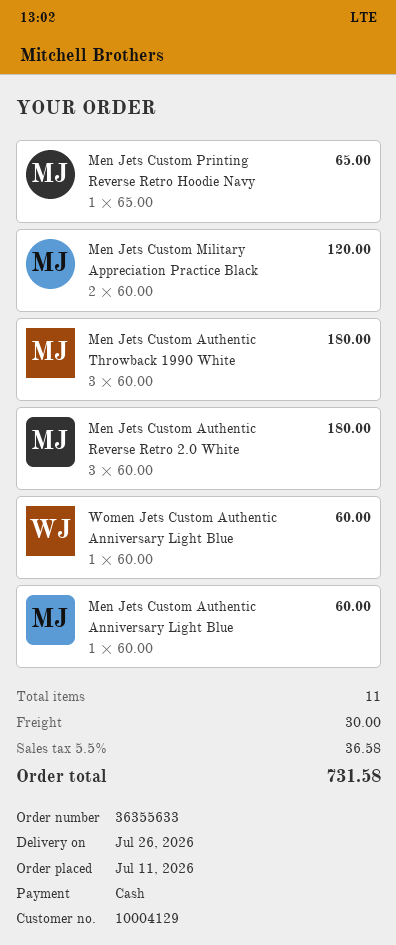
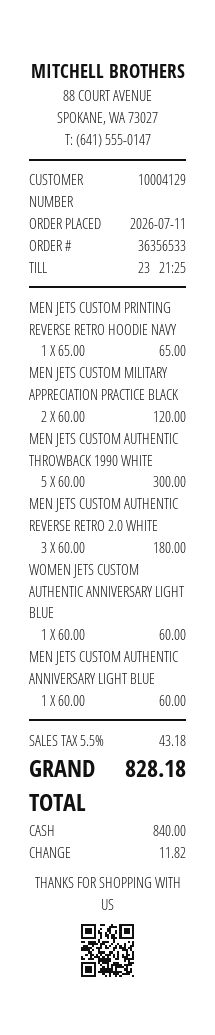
order number: 36355633 -> 36356533
Men Jets Custom Authentic Throwback 1990 White: 3 x 60.00 = 180.00 -> 5 x 60.00 = 300.00
shipping: 30.00 -> none
tax: 5.5% = 36.58 -> 5.5% = 43.18
total: 731.58 -> 828.18

